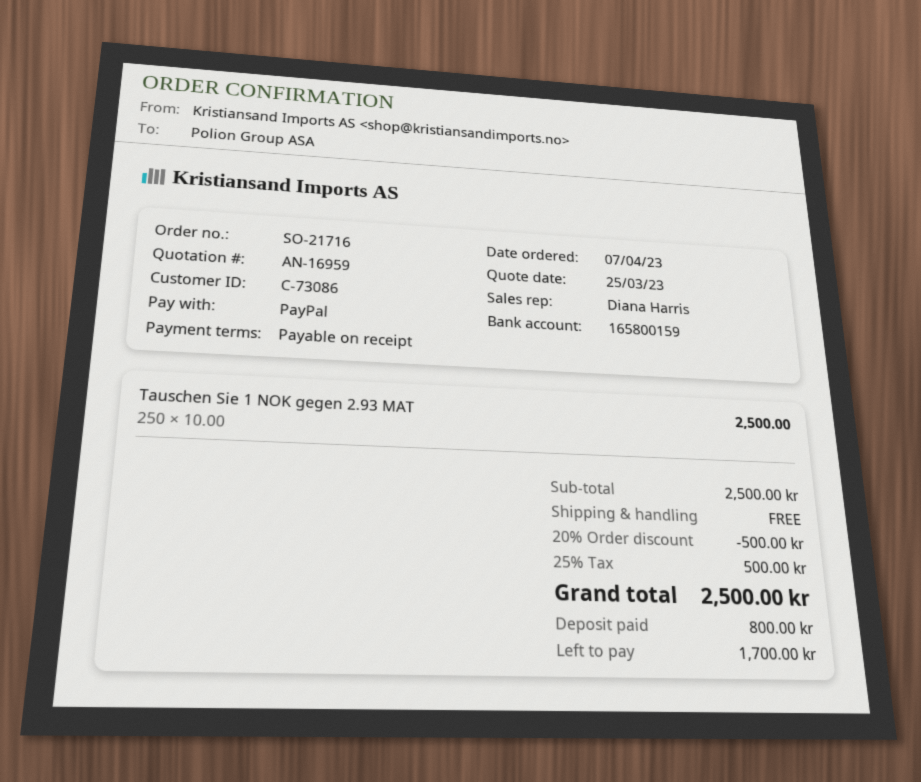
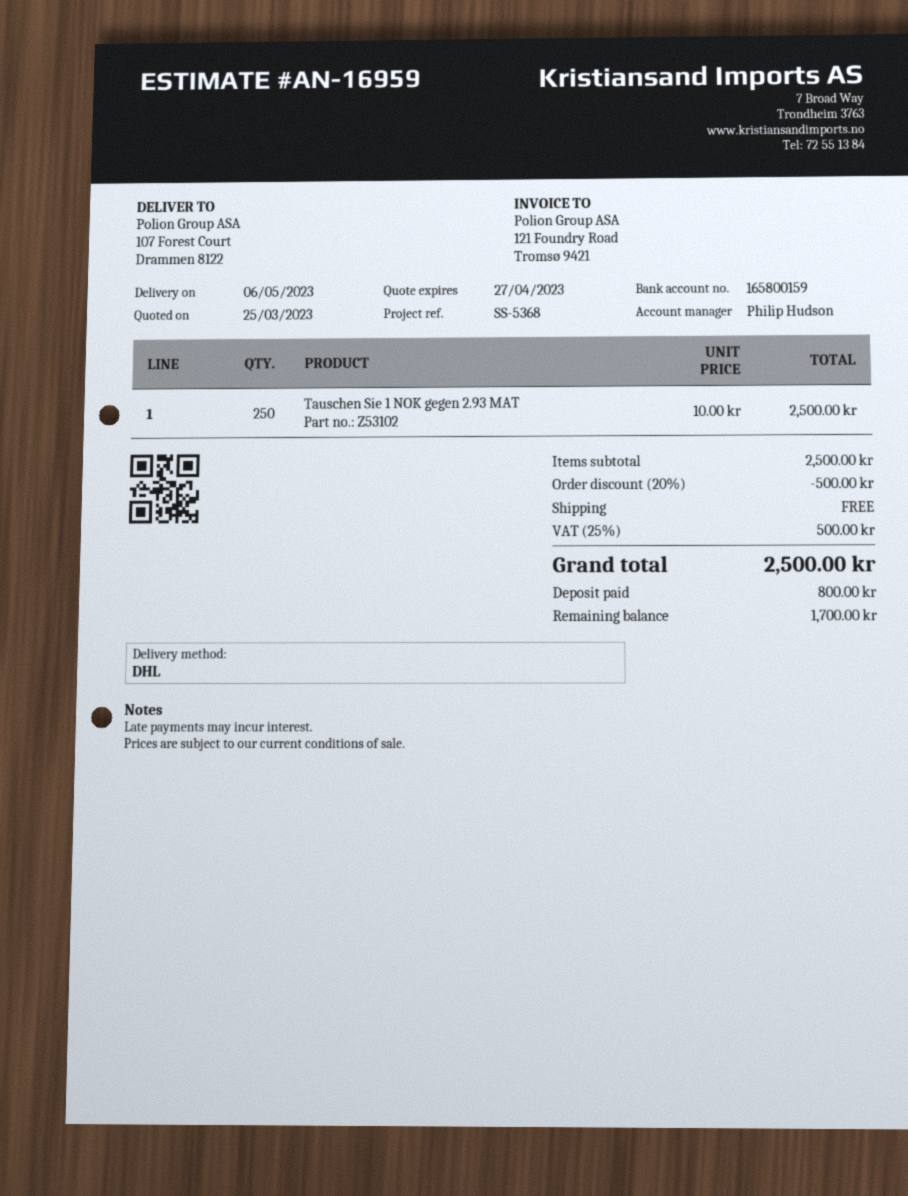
sales rep: Diana Harris -> Philip Hudson

